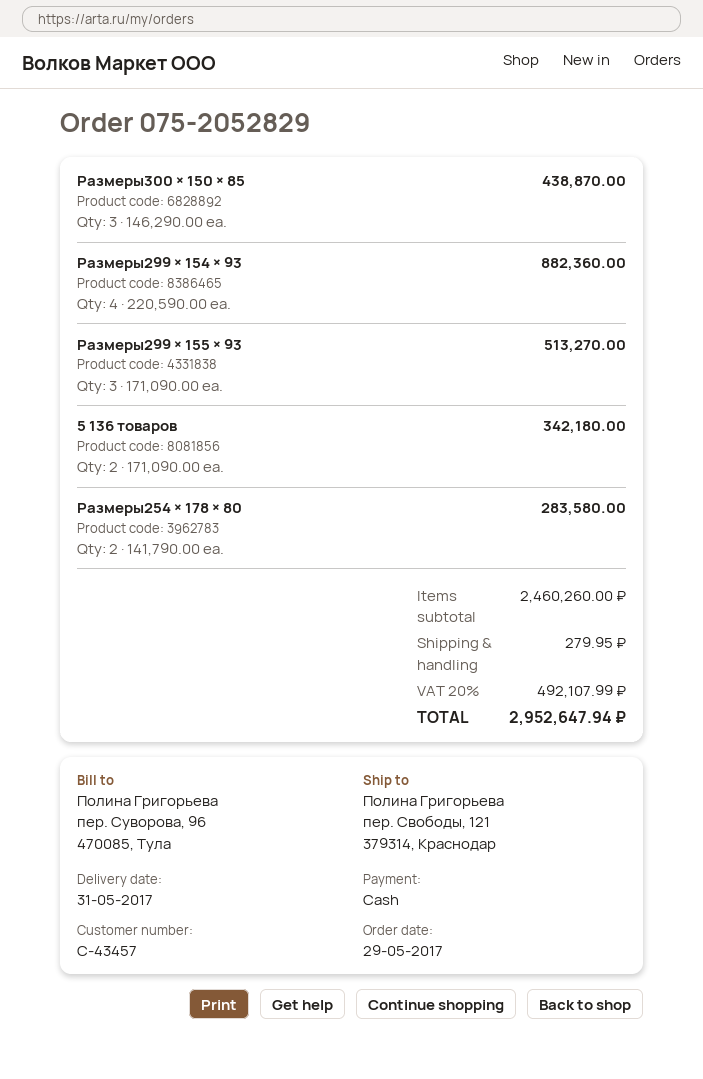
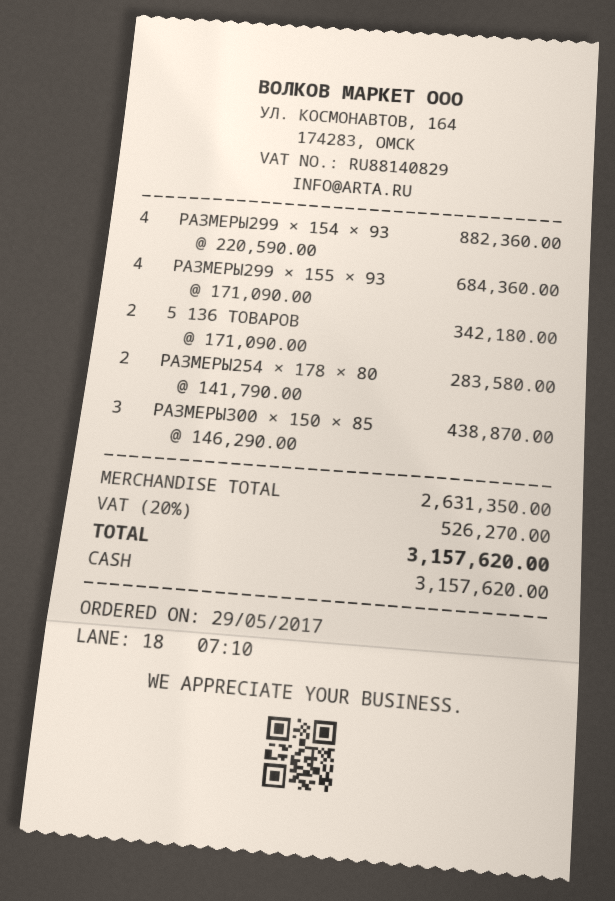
Размеры299 × 155 × 93: 3 x 171090.00 = 513270.00 -> 4 x 171090.00 = 684360.00
subtotal: 2460260.00 -> 2631350.00
shipping: 279.95 -> none
tax: 20% = 492107.99 -> 20% = 526270.00
total: 2952647.94 -> 3157620.00

